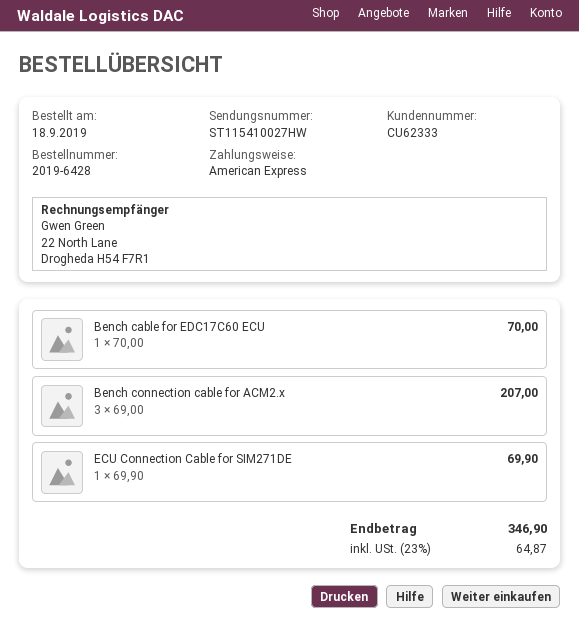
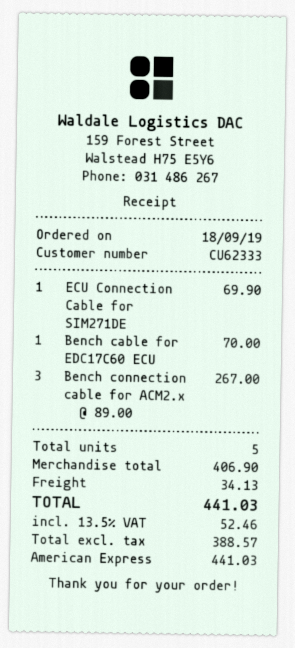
Bench connection cable for ACM2.x: 3 x 69.00 = 207.00 -> 3 x 89.00 = 267.00
shipping: none -> 34.13
tax: 23% = 64.87 -> 13.5% = 52.46
total: 346.90 -> 441.03

